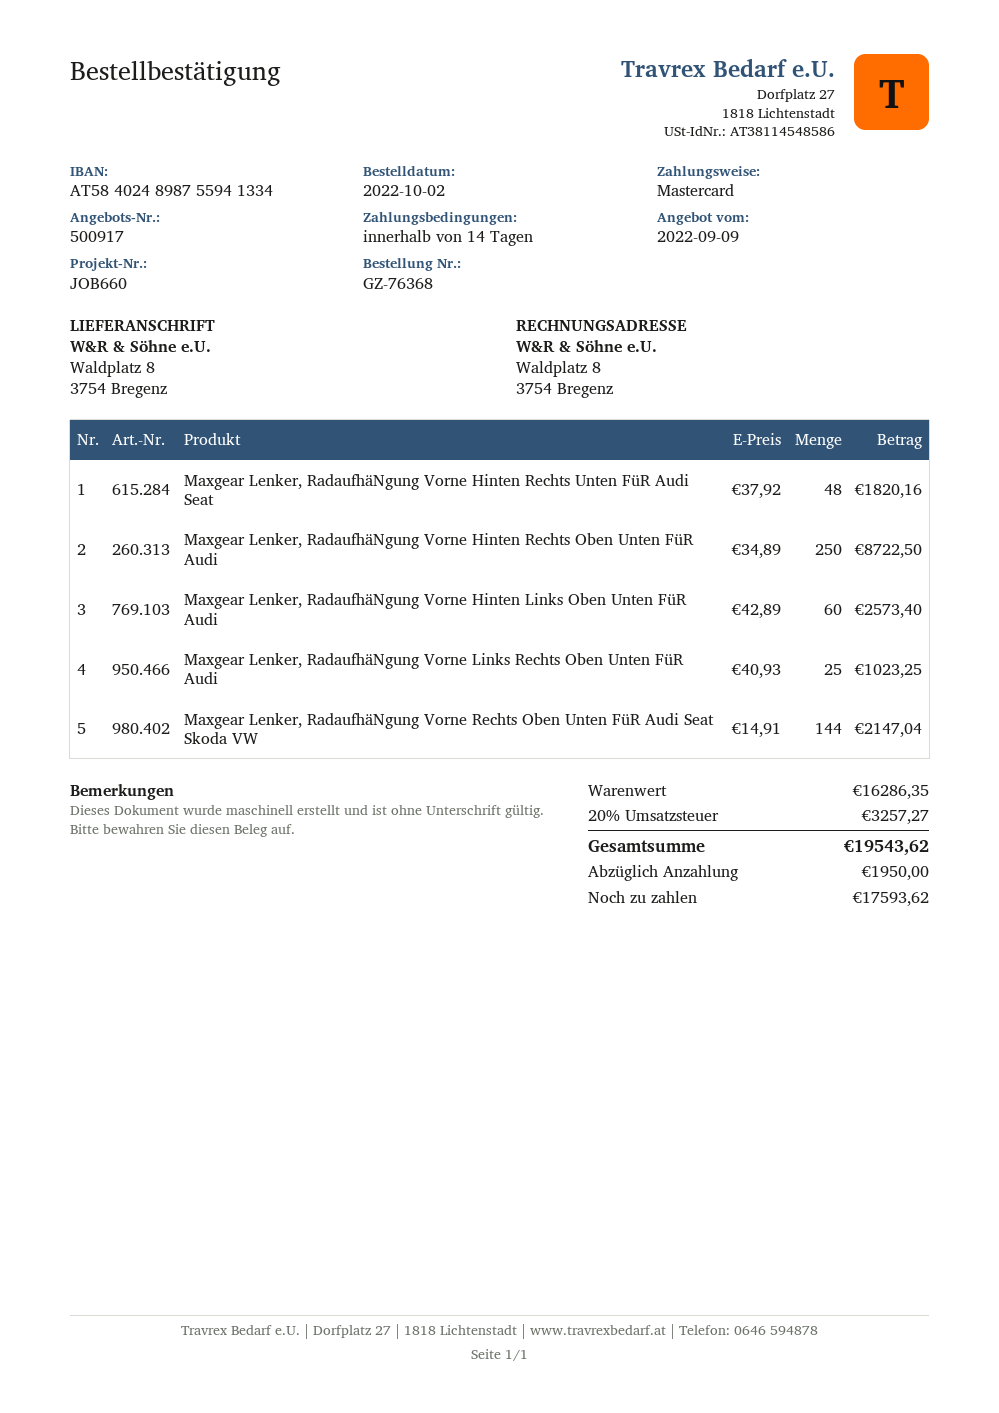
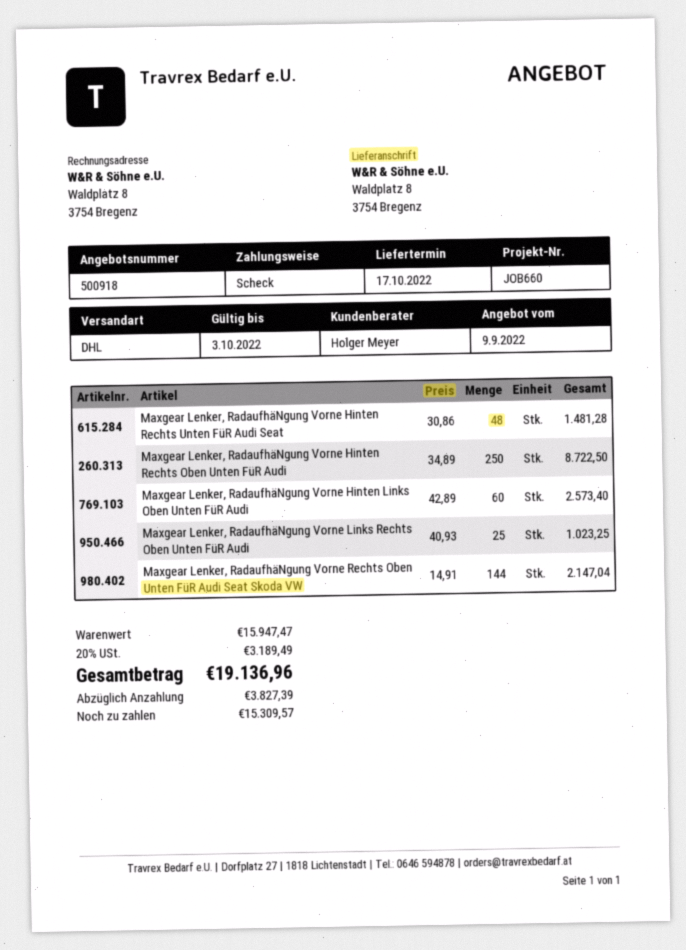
quote number: 500917 -> 500918
payment method: Mastercard -> cheque
Maxgear Lenker, RadaufhäNgung Vorne Hinten Rechts Unten FüR Audi Seat: 48 x 37.92 = 1820.16 -> 48 x 30.86 = 1481.28
subtotal: 16286.35 -> 15947.47
tax: 20% = 3257.27 -> 20% = 3189.49
total: 19543.62 -> 19136.96
deposit: 1950.00 -> 3827.39
balance: 17593.62 -> 15309.57

